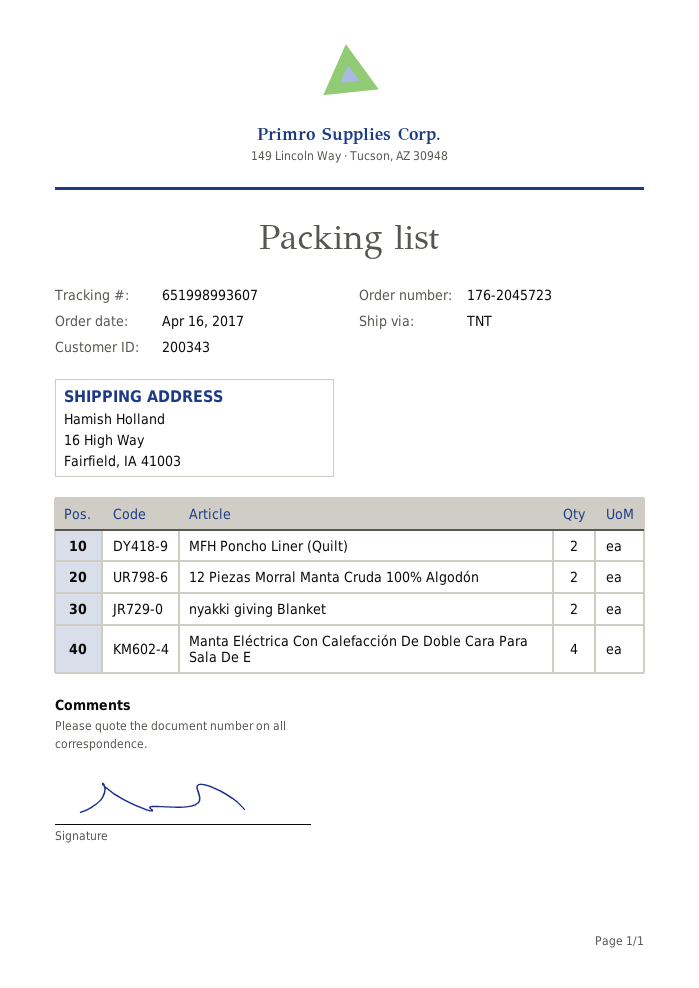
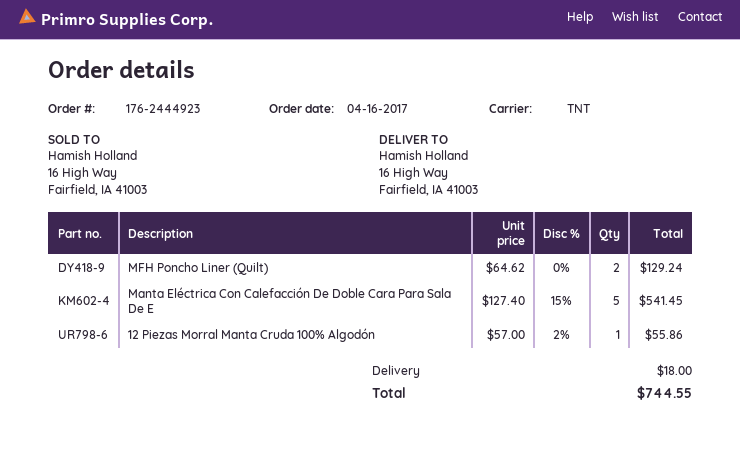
order number: 176-2045723 -> 176-2444923
12 Piezas Morral Manta Cruda 100% Algodón: 2 -> 1
nyakki giving Blanket: 2 -> none
Manta Eléctrica Con Calefacción De Doble Cara Para Sala De E: 4 -> 5

